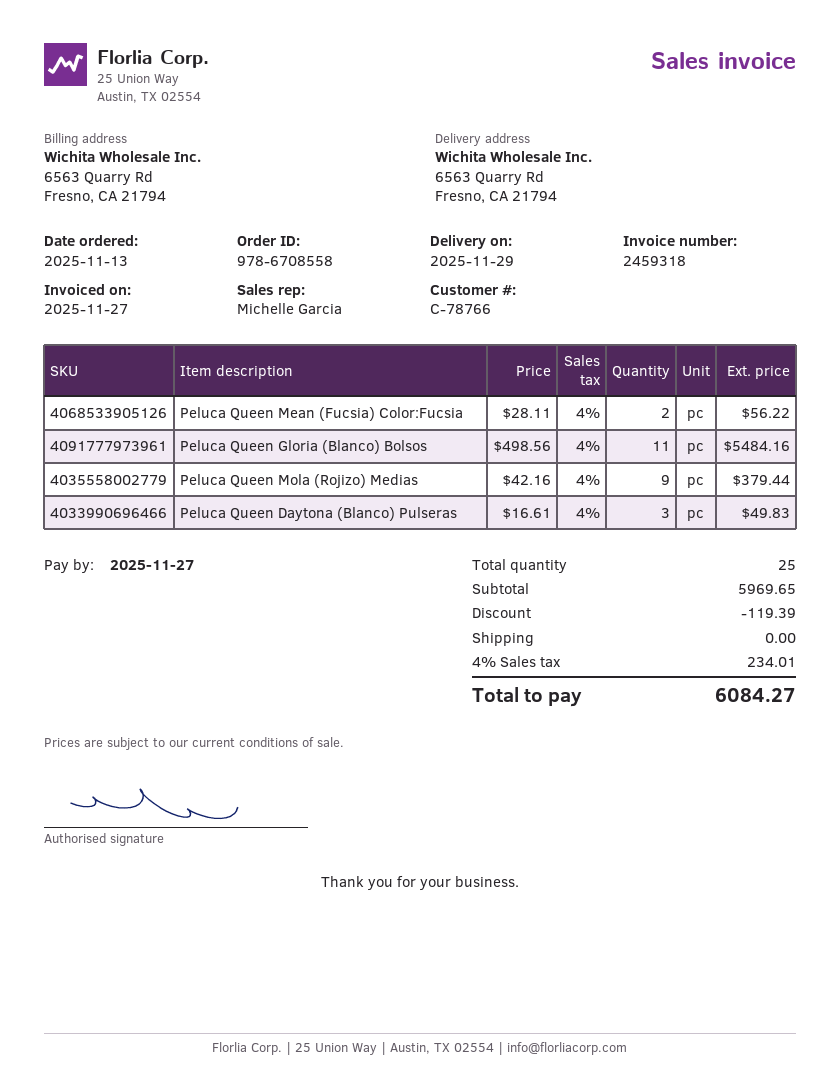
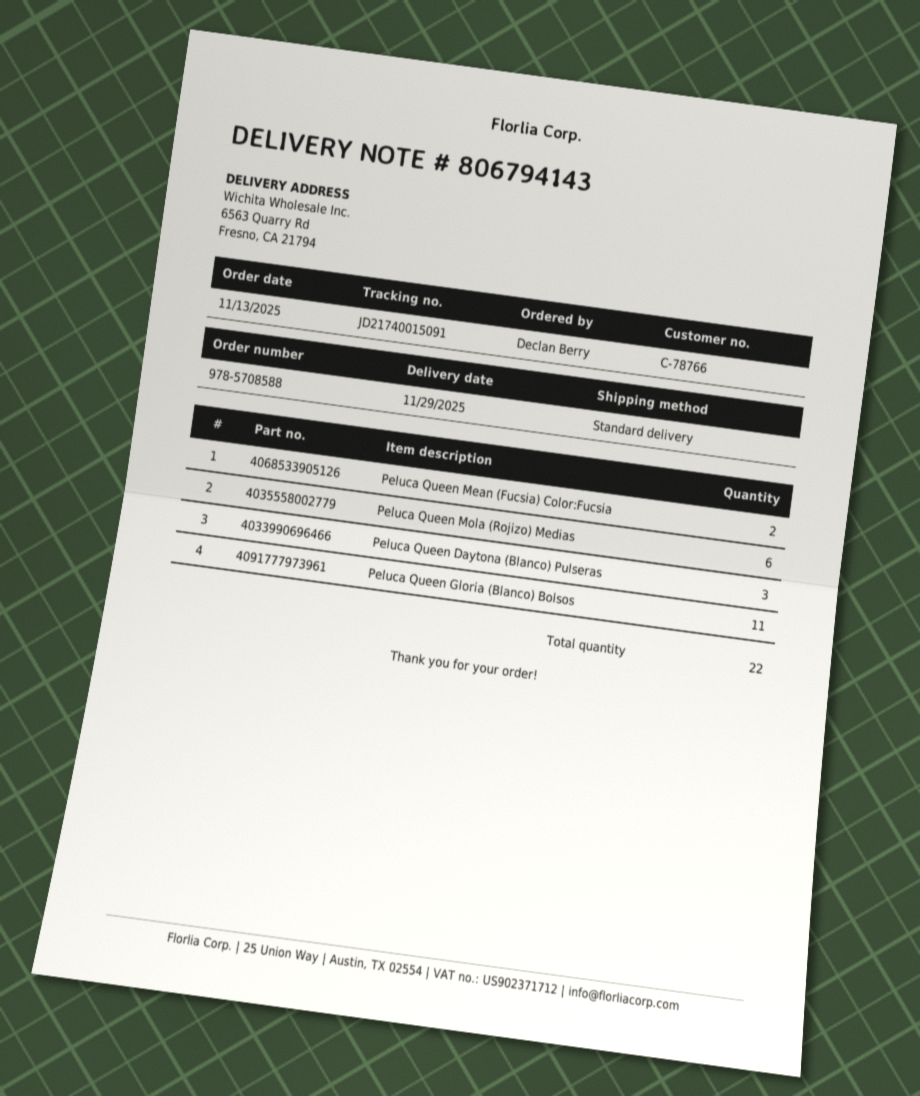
order number: 978-6708558 -> 978-5708588
Peluca Queen Mola (Rojizo) Medias: 9 -> 6
total quantity: 25 -> 22

